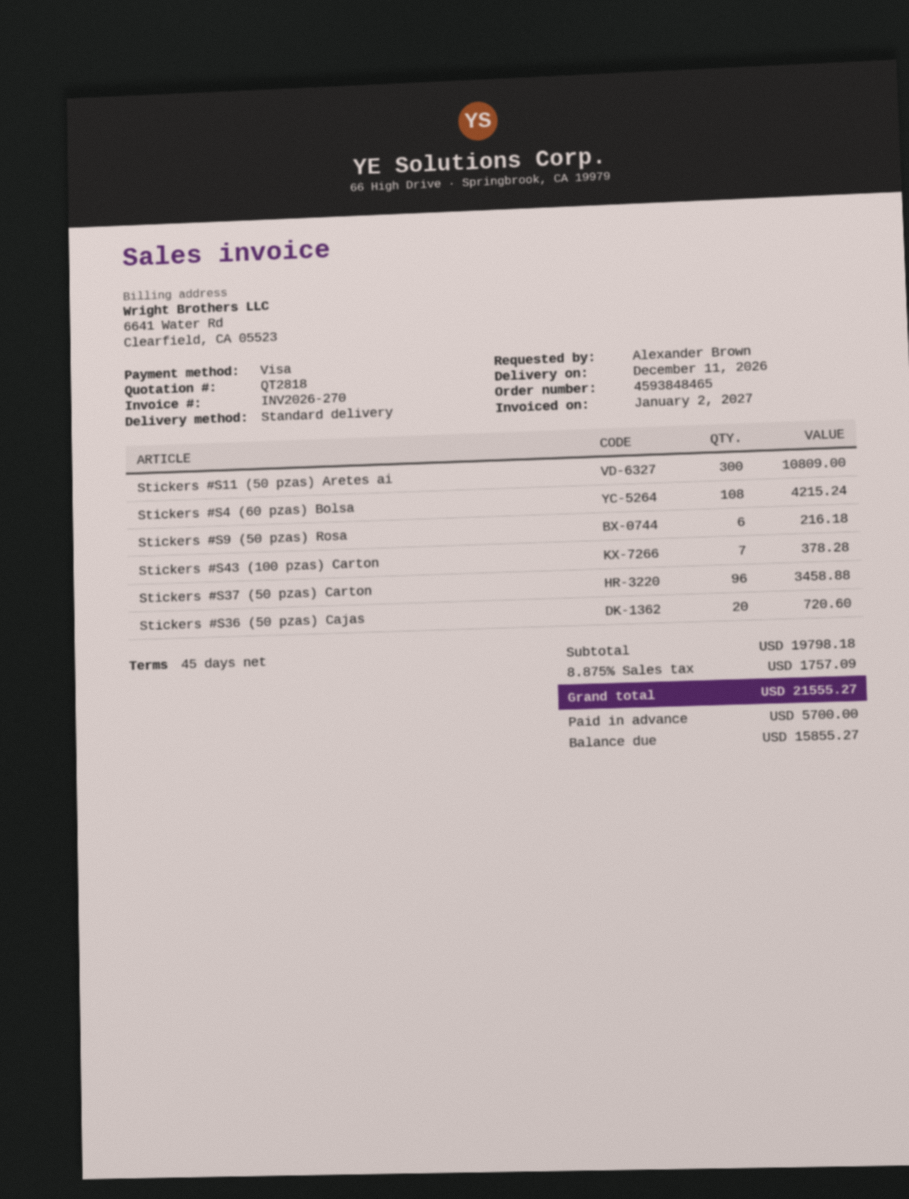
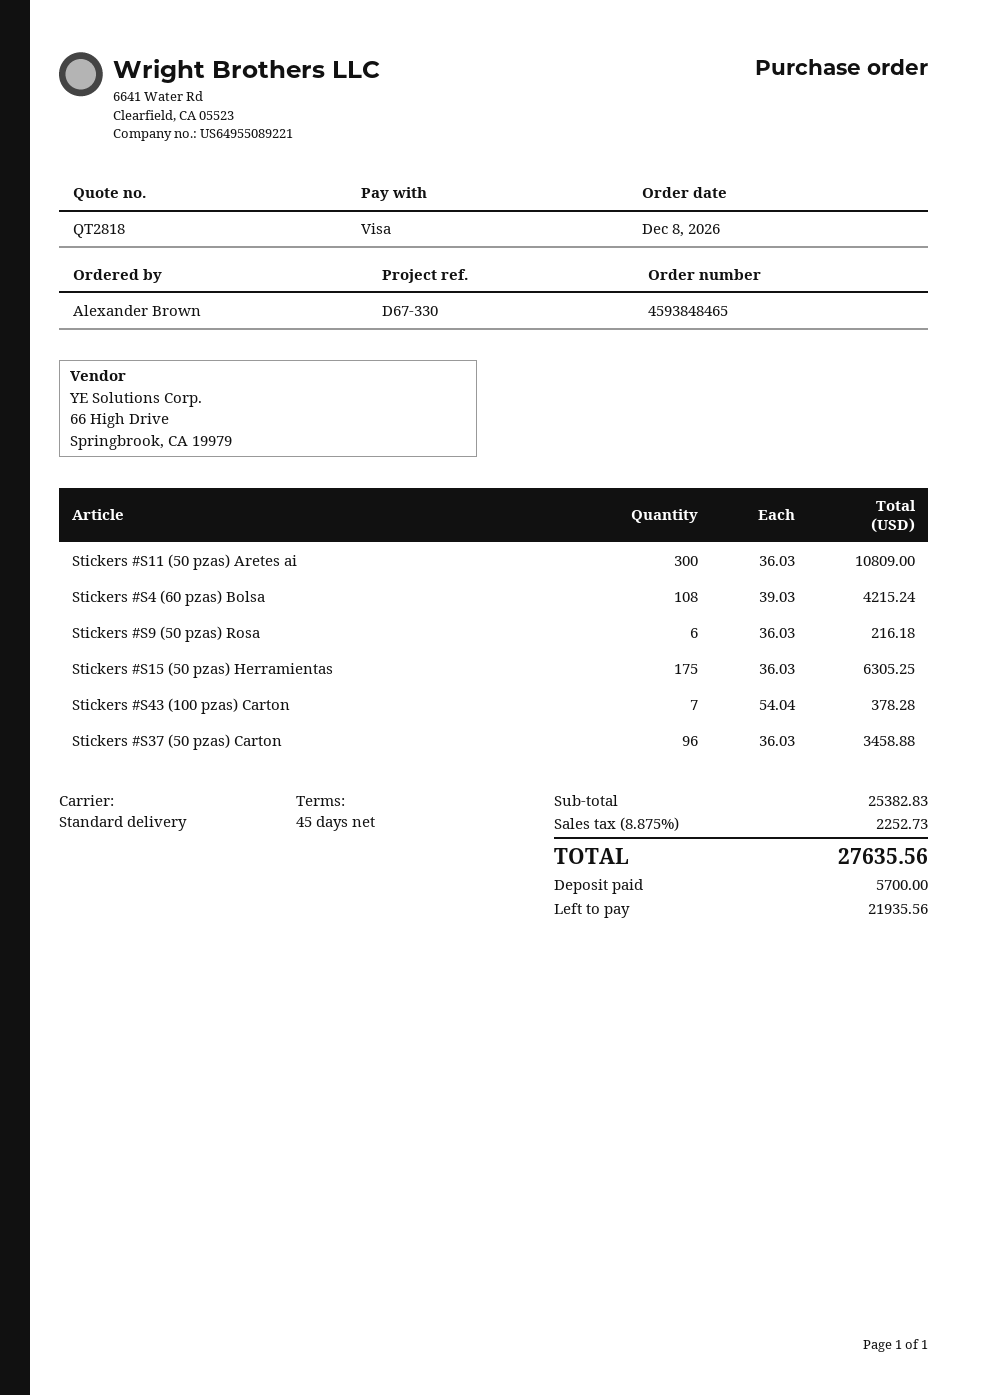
Stickers #S36 (50 pzas) Cajas: 20 for 720.60 -> none
Stickers #S15 (50 pzas) Herramientas: none -> 175 for 6305.25
subtotal: 19798.18 -> 25382.83
tax: 8.875% = 1757.09 -> 8.875% = 2252.73
total: 21555.27 -> 27635.56
balance: 15855.27 -> 21935.56

